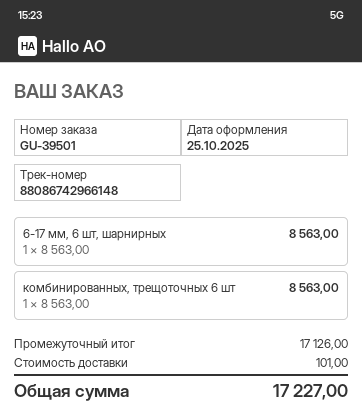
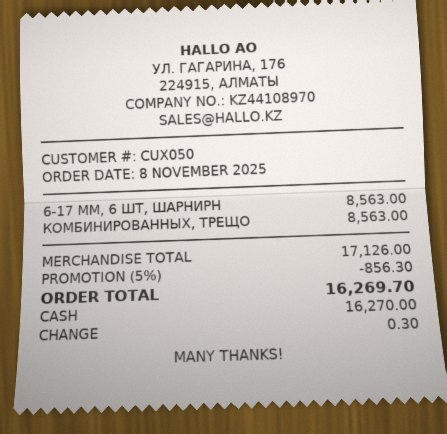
order date: 2025-10-25 -> 2025-11-08
discount: none -> 5% = 856.30
shipping: 101.00 -> none
total: 17227.00 -> 16269.70

